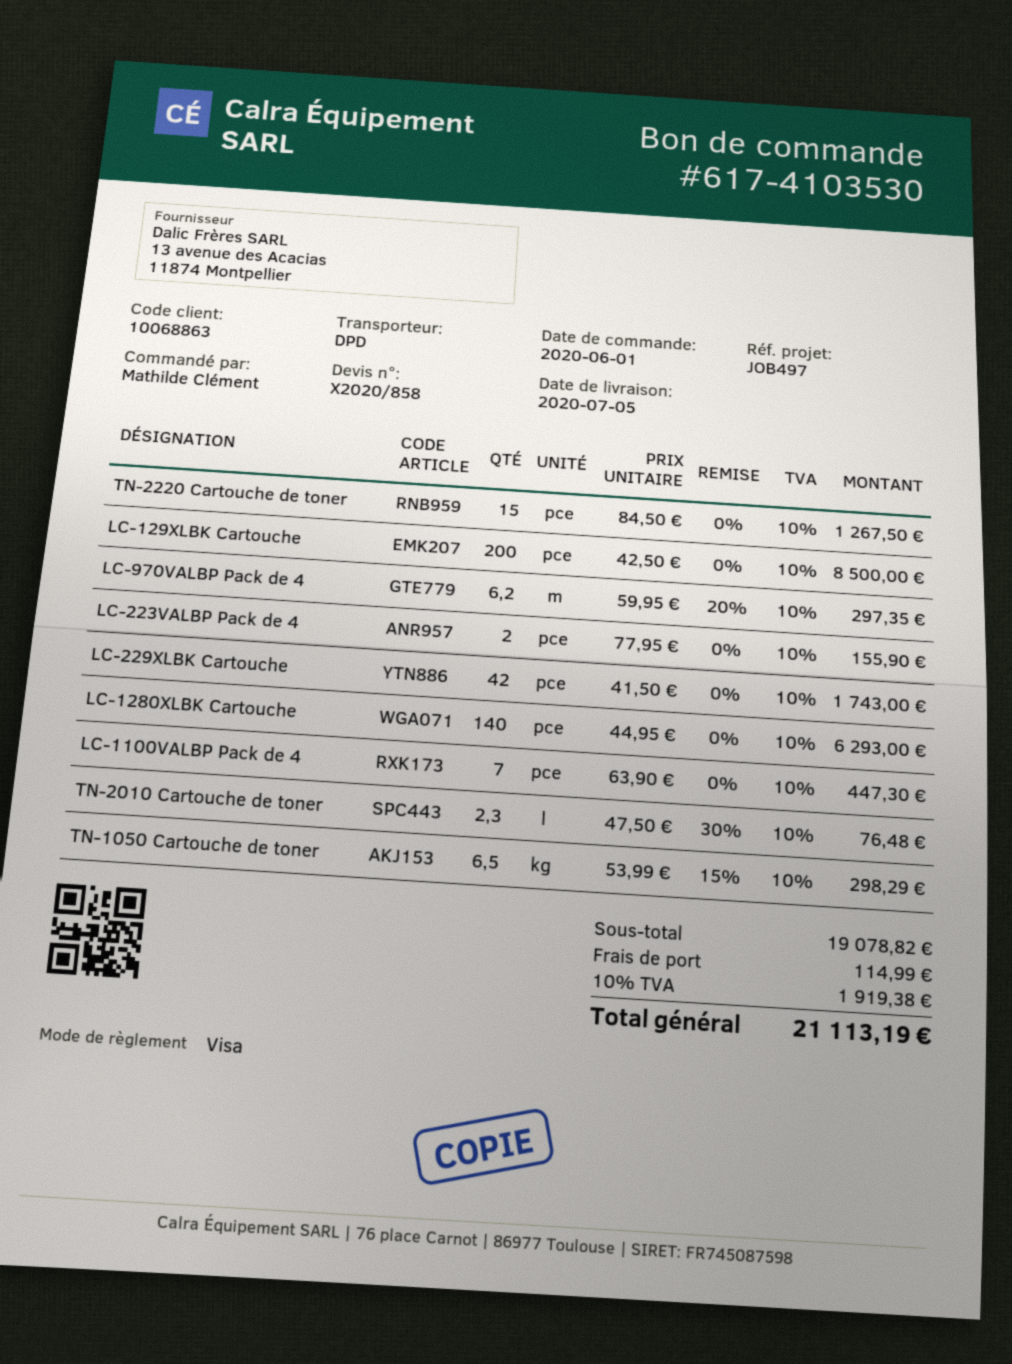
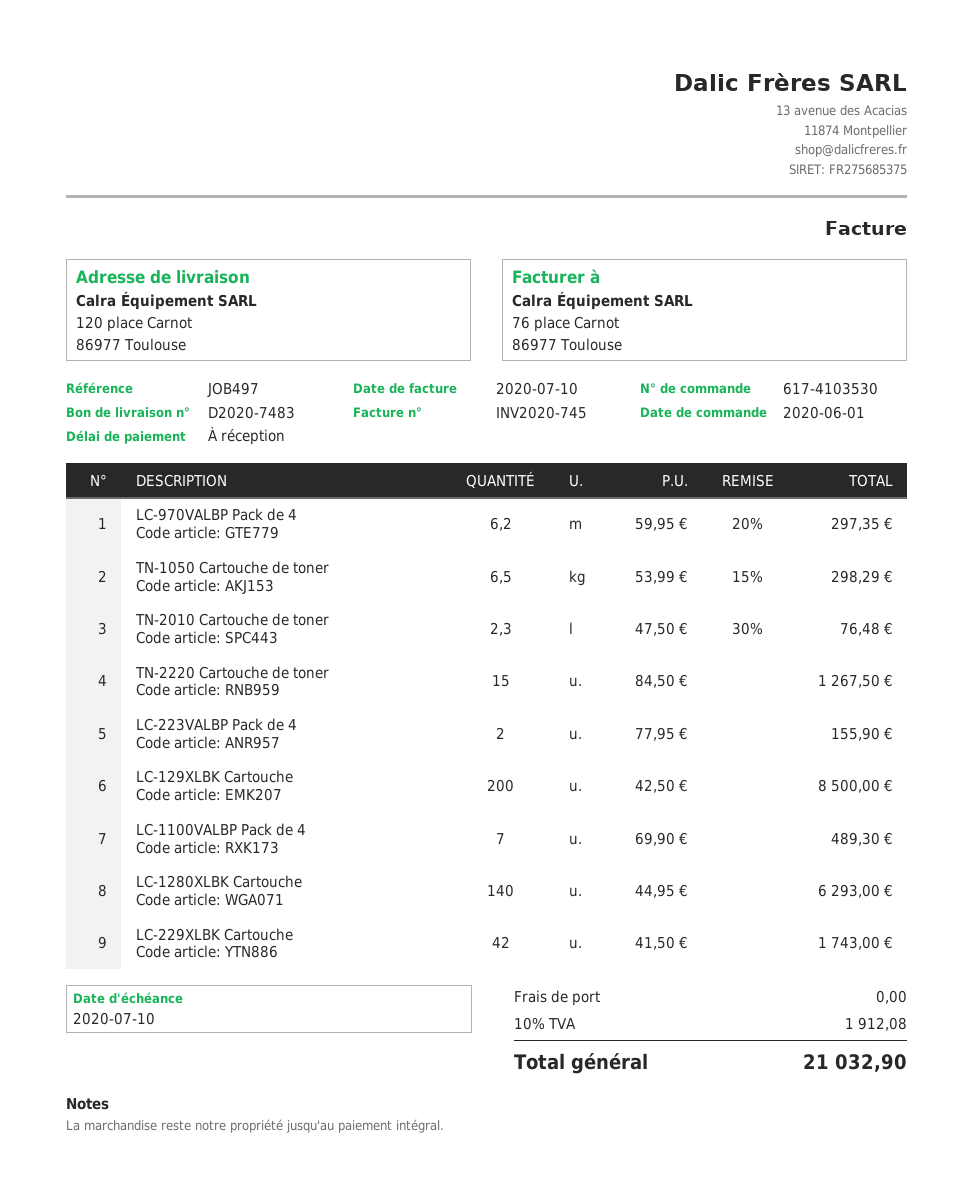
LC-1100VALBP Pack de 4: 7 x 63.90 = 447.30 -> 7 x 69.90 = 489.30
shipping: 114.99 -> 0.00
tax: 10% = 1919.38 -> 10% = 1912.08
total: 21113.19 -> 21032.90

